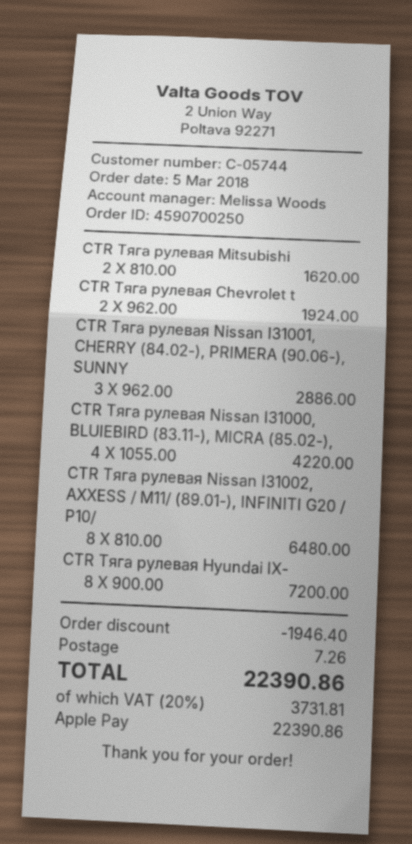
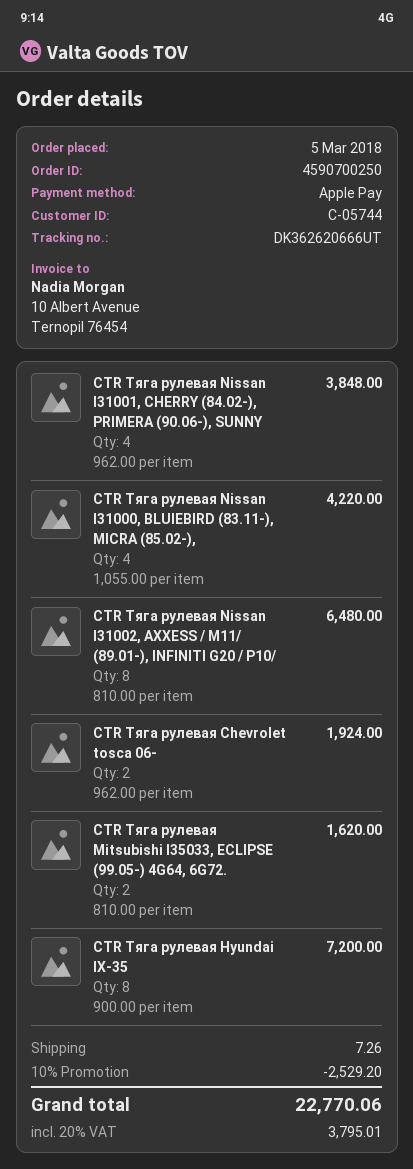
CTR Тяга рулевая Nissan I31001, CHERRY (84.02-), PRIMERA (90.06-), SUNNY: 3 x 962.00 = 2886.00 -> 4 x 962.00 = 3848.00
discount: 1946.40 -> 2529.20
tax: 20% = 3731.81 -> 20% = 3795.01
total: 22390.86 -> 22770.06

